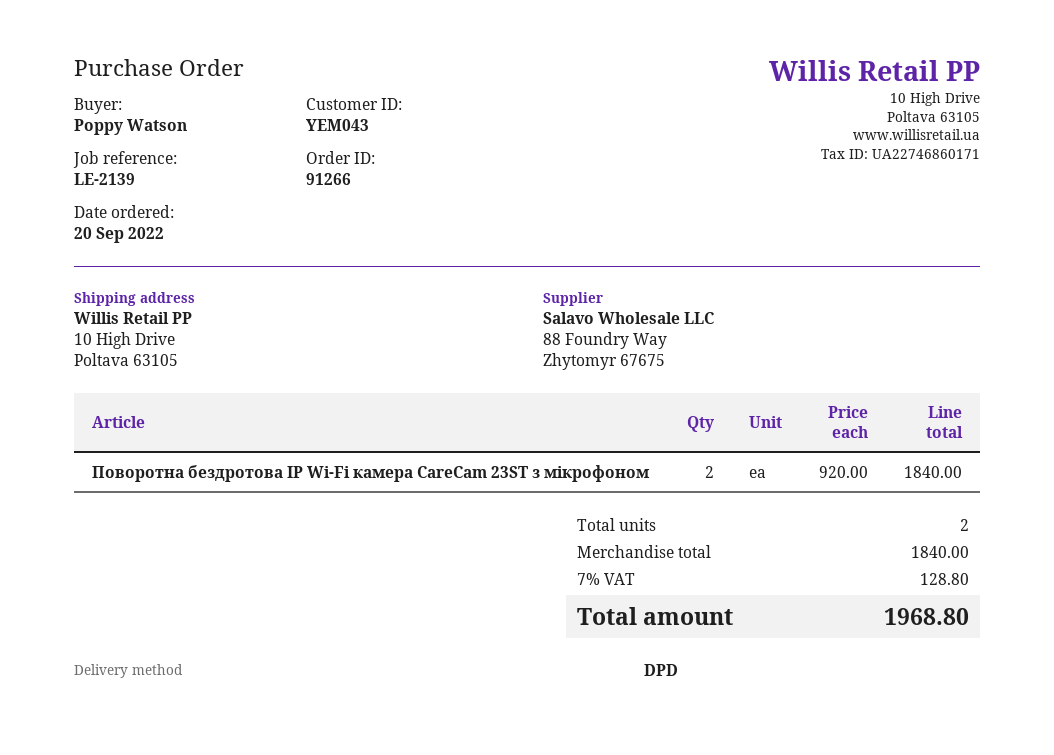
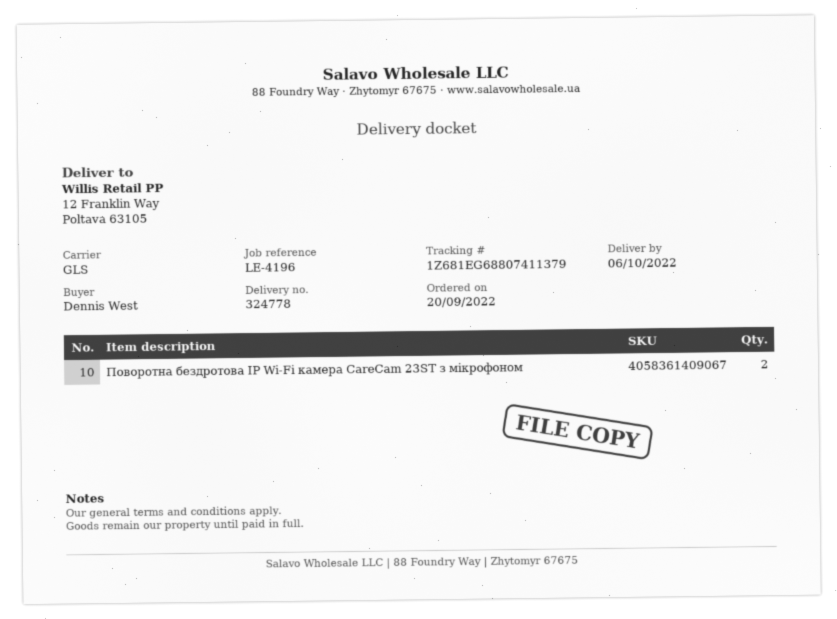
reference: LE-2139 -> LE-4196
ordered by: Poppy Watson -> Dennis West
shipping method: DPD -> GLS
ship to: 10 High Drive, Poltava 63105 -> 12 Franklin Way, Poltava 63105

